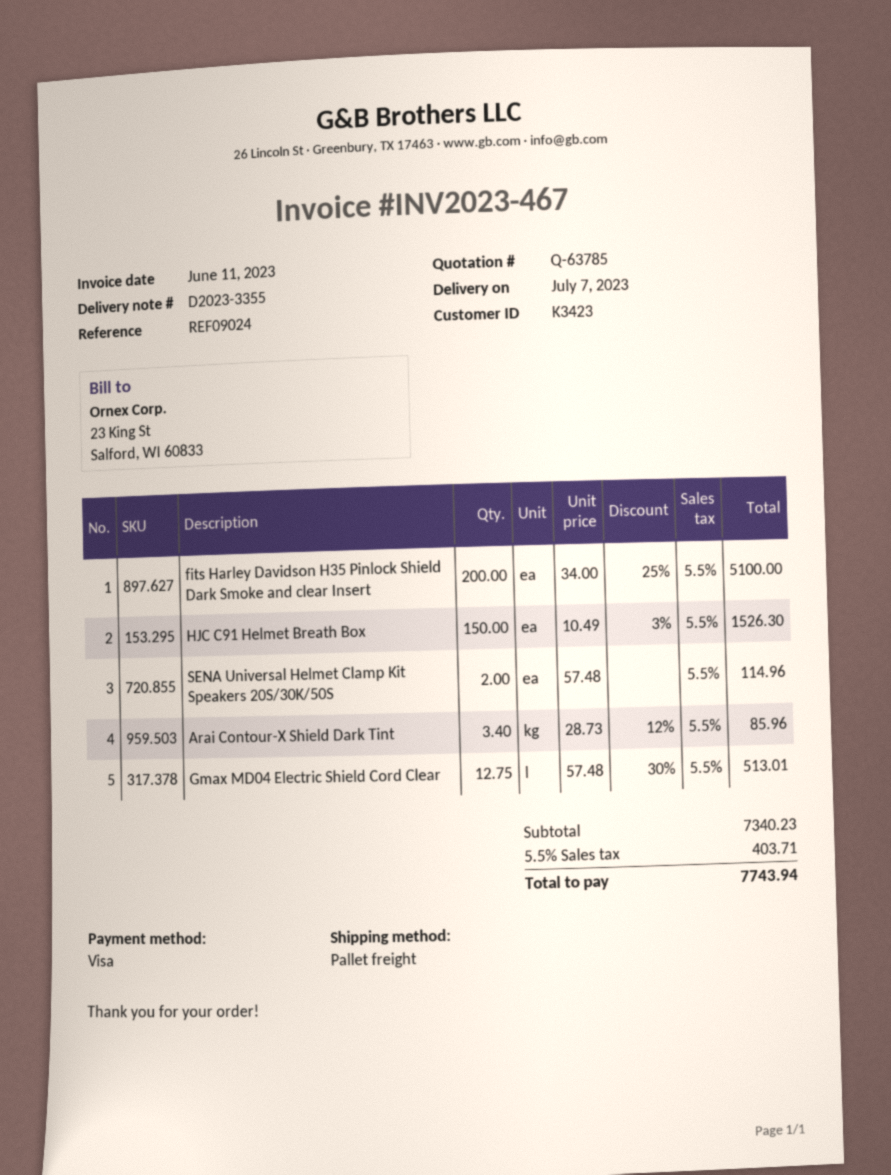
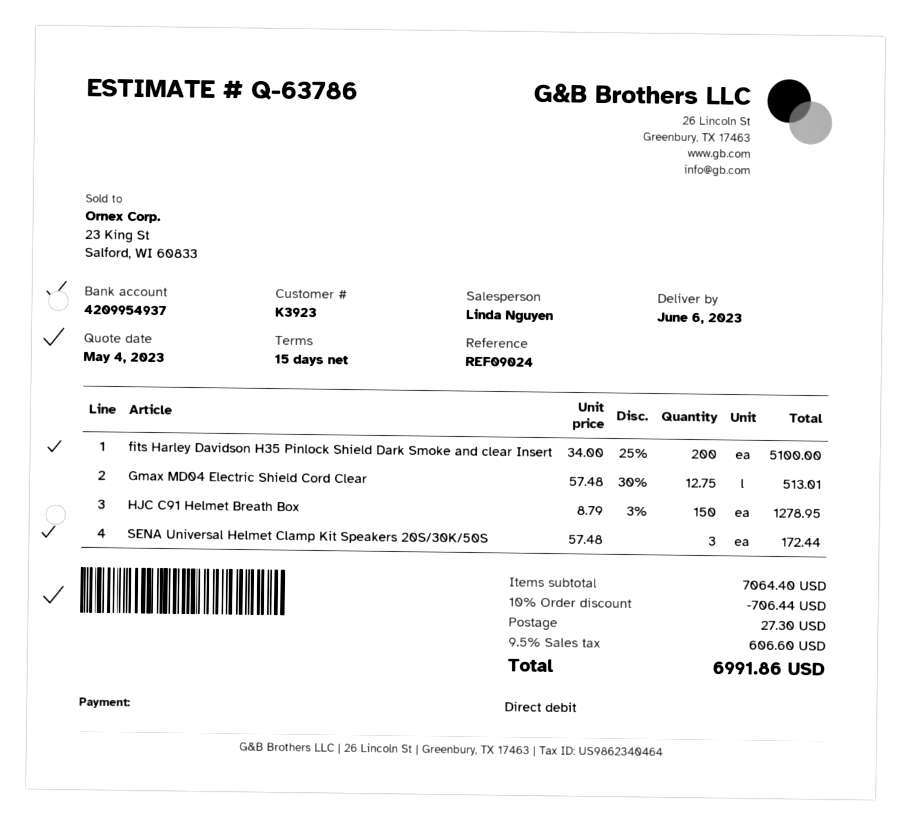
quote number: Q-63785 -> Q-63786
delivery date: 2023-07-07 -> 2023-06-06
customer number: K3423 -> K3923
payment method: Visa -> direct debit
HJC C91 Helmet Breath Box: 150 x 10.49 - 3% = 1526.30 -> 150 x 8.79 - 3% = 1278.95
SENA Universal Helmet Clamp Kit Speakers 20S/30K/50S: 2 x 57.48 = 114.96 -> 3 x 57.48 = 172.44
Arai Contour-X Shield Dark Tint: 3.4 x 28.73 - 12% = 85.96 -> none
subtotal: 7340.23 -> 7064.40
discount: none -> 10% = 706.44
shipping: none -> 27.30
tax: 5.5% = 403.71 -> 9.5% = 606.60
total: 7743.94 -> 6991.86

